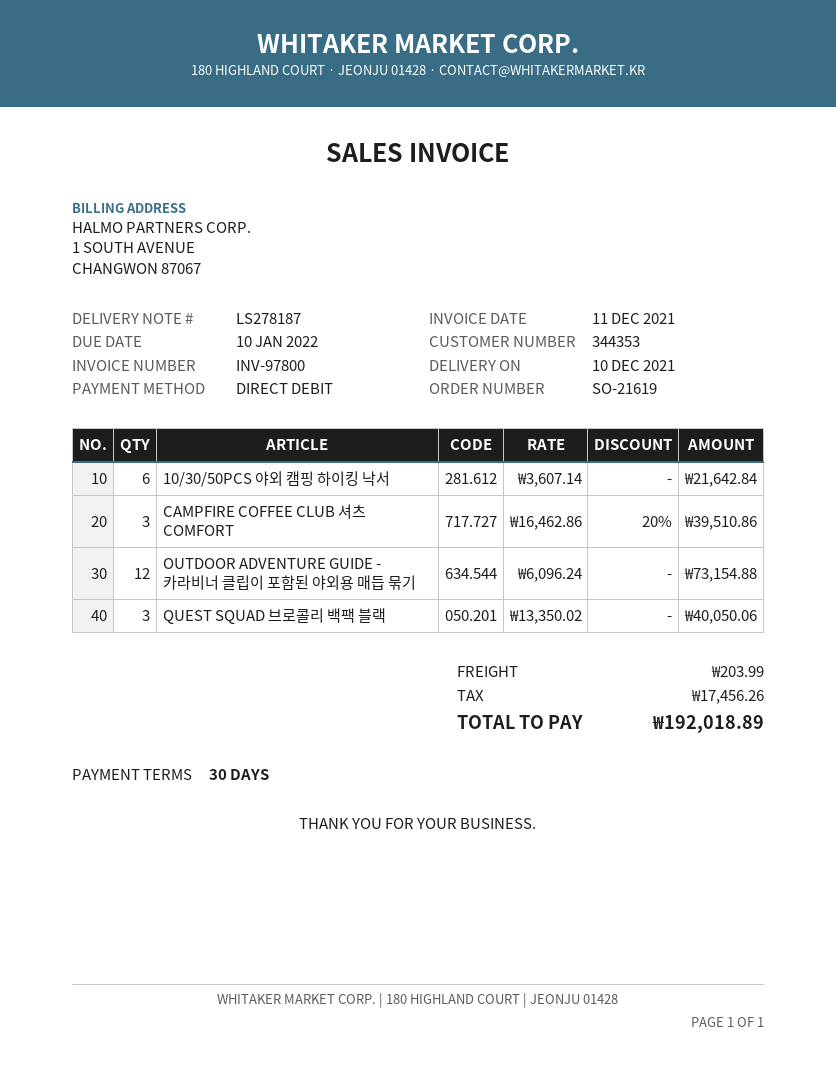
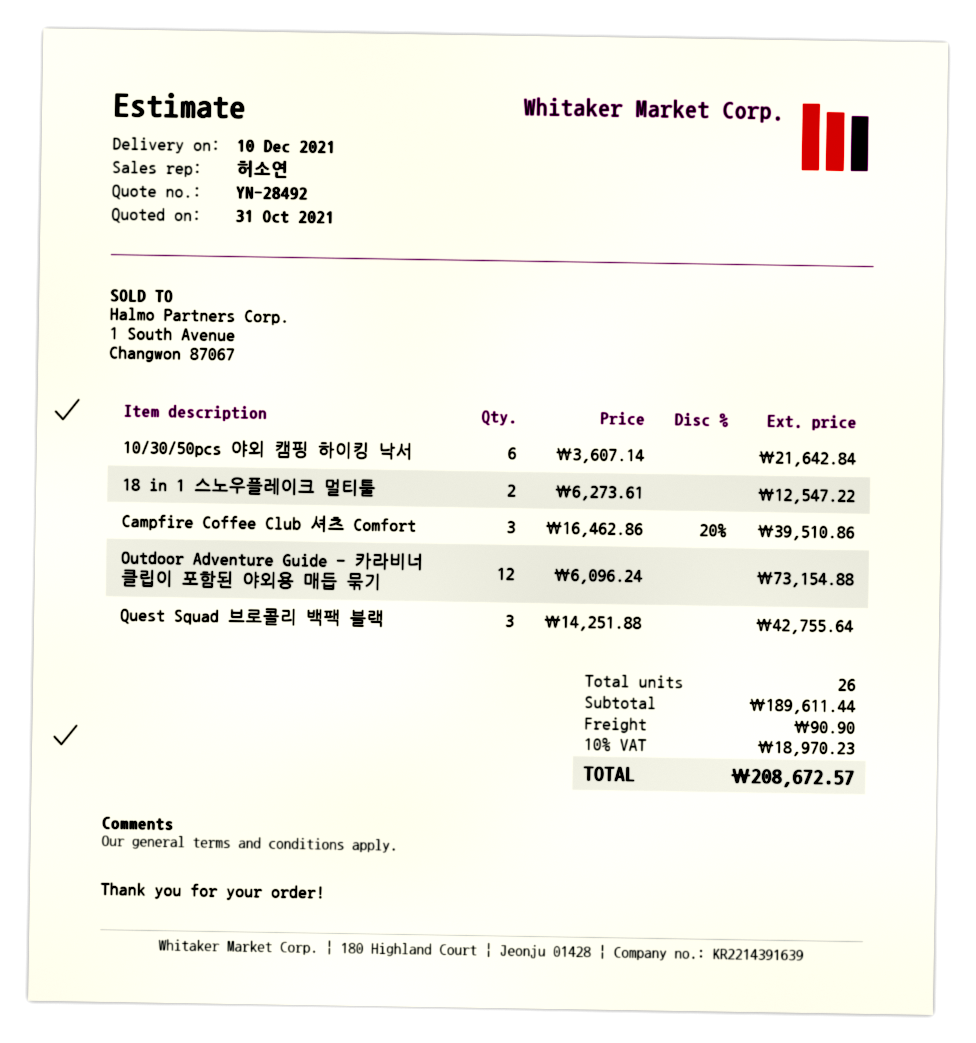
QUEST SQUAD 브로콜리 백팩 블랙: 3 x 13350.02 = 40050.06 -> 3 x 14251.88 = 42755.64
18 in 1 스노우플레이크 멀티툴: none -> 2 x 6273.61 = 12547.22
shipping: 203.99 -> 90.90
tax: 17456.26 -> 18970.23
total: 192018.89 -> 208672.57

